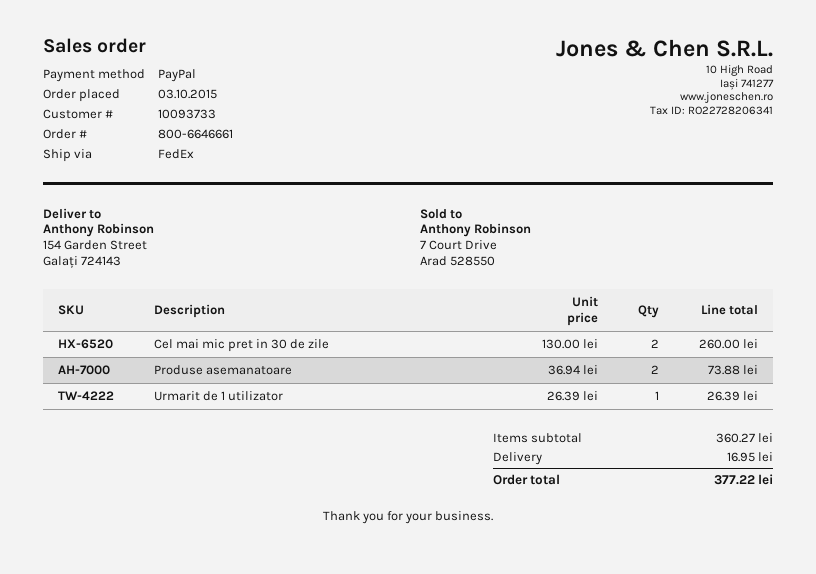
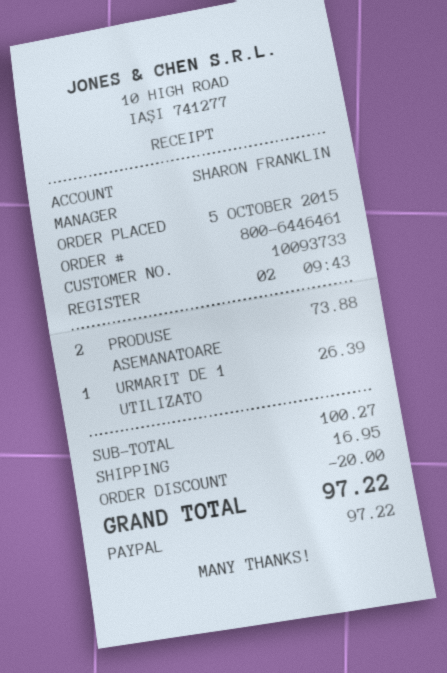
order number: 800-6646661 -> 800-6446461
order date: 2015-10-03 -> 2015-10-05
Cel mai mic pret in 30 de zile: 2 for 260.00 -> none
subtotal: 360.27 -> 100.27
discount: none -> 20.00
total: 377.22 -> 97.22

